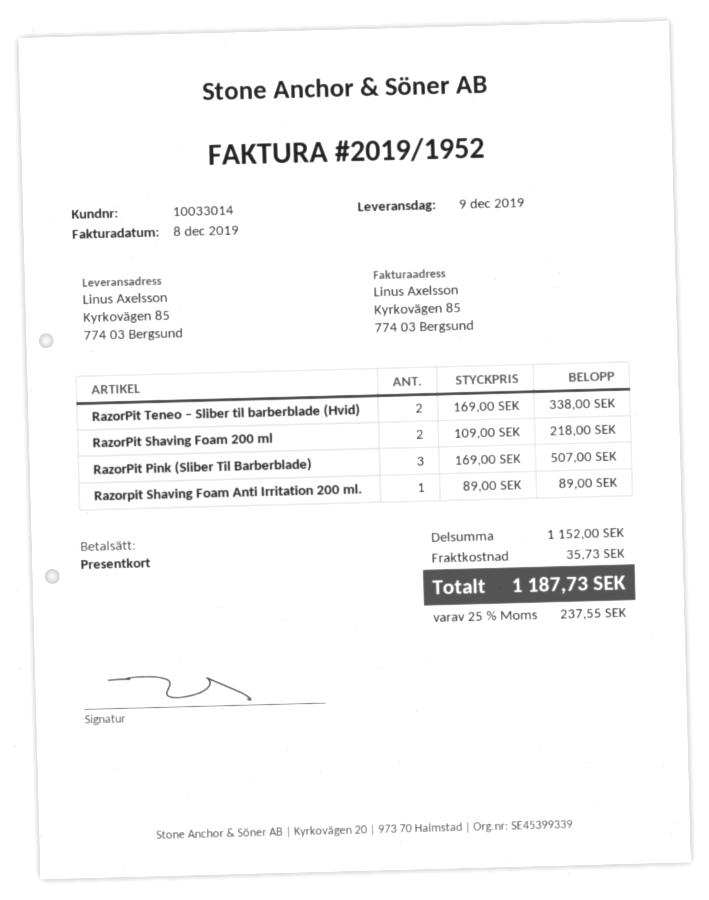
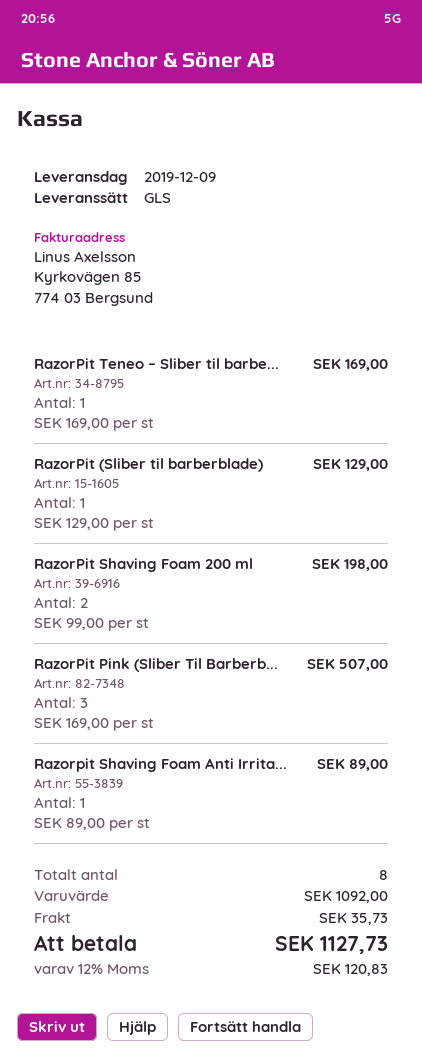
RazorPit Teneo – Sliber til barberblade (Hvid): 2 x 169.00 = 338.00 -> 1 x 169.00 = 169.00
RazorPit Shaving Foam 200 ml: 2 x 109.00 = 218.00 -> 2 x 99.00 = 198.00
RazorPit (Sliber til barberblade): none -> 1 x 129.00 = 129.00
subtotal: 1152.00 -> 1092.00
tax: 25% = 237.55 -> 12% = 120.83
total: 1187.73 -> 1127.73

